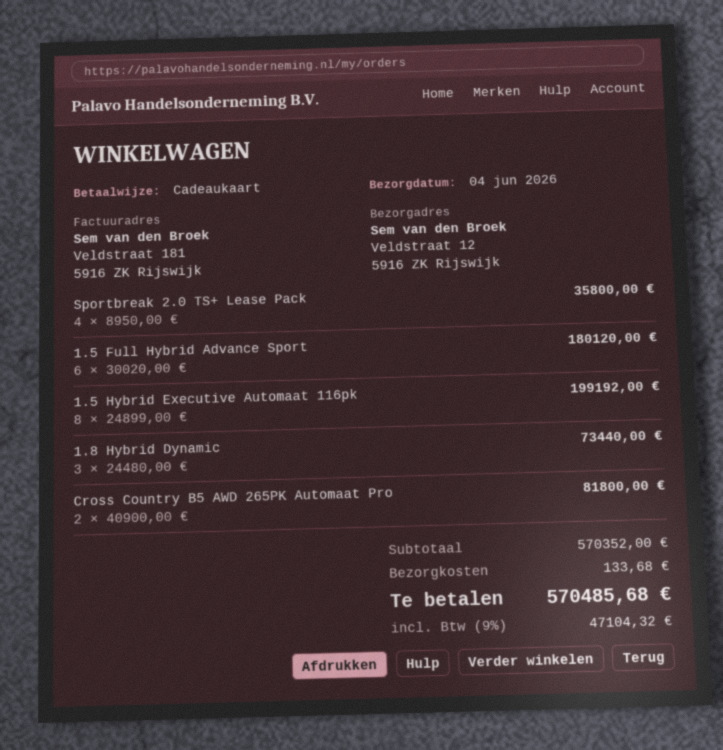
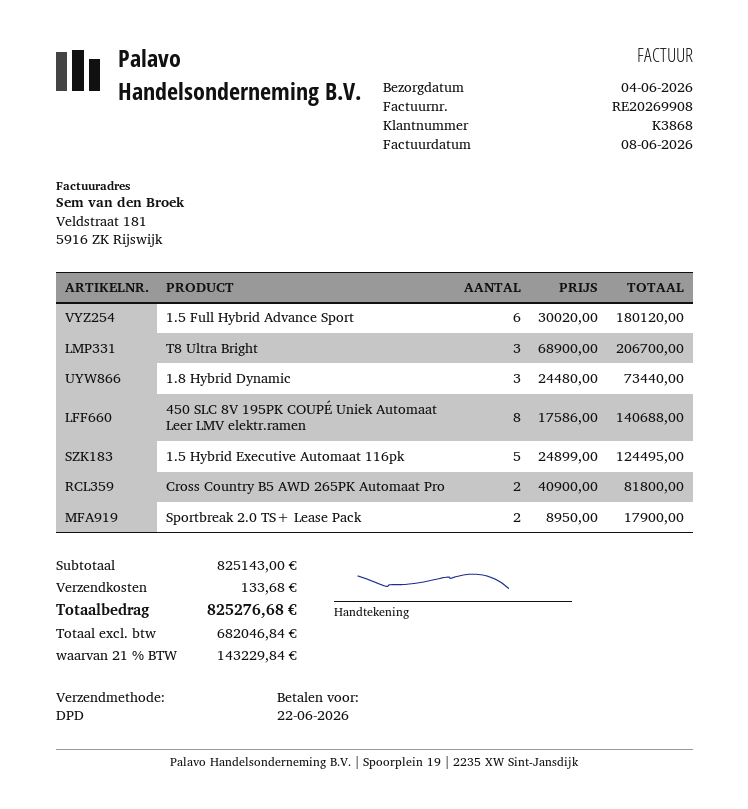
Sportbreak 2.0 TS+ Lease Pack: 4 x 8950.00 = 35800.00 -> 2 x 8950.00 = 17900.00
1.5 Hybrid Executive Automaat 116pk: 8 x 24899.00 = 199192.00 -> 5 x 24899.00 = 124495.00
T8 Ultra Bright: none -> 3 x 68900.00 = 206700.00
450 SLC 8V 195PK COUPÉ Uniek Automaat Leer LMV elektr.ramen: none -> 8 x 17586.00 = 140688.00
subtotal: 570352.00 -> 825143.00
tax: 9% = 47104.32 -> 21% = 143229.84
total: 570485.68 -> 825276.68

